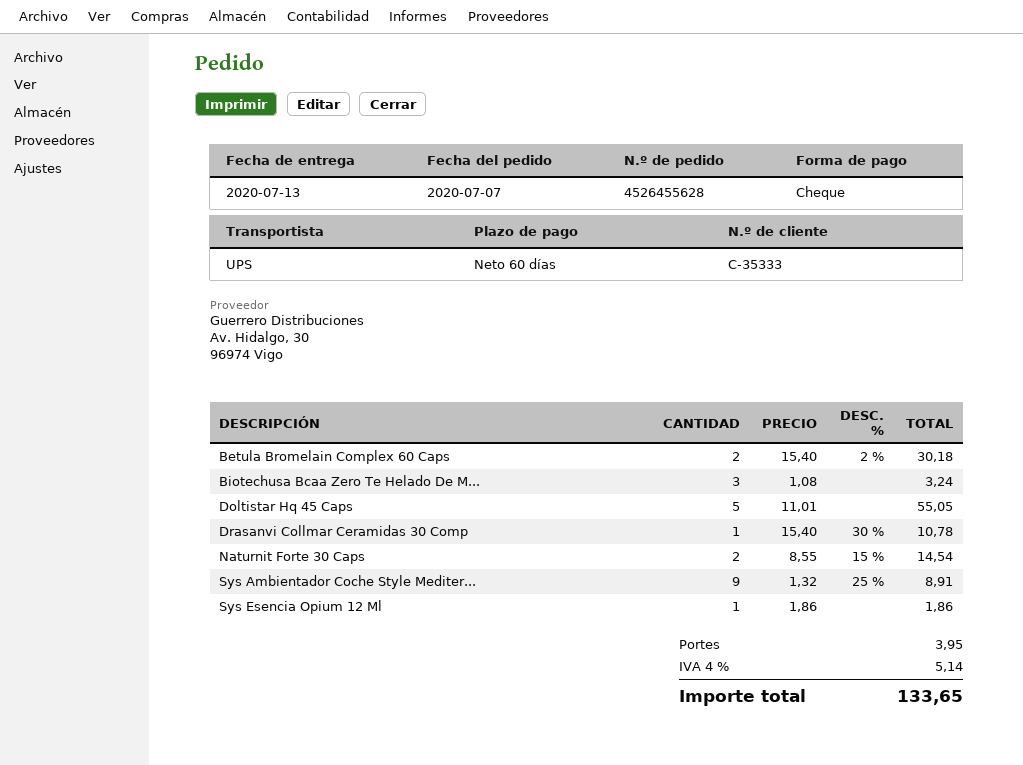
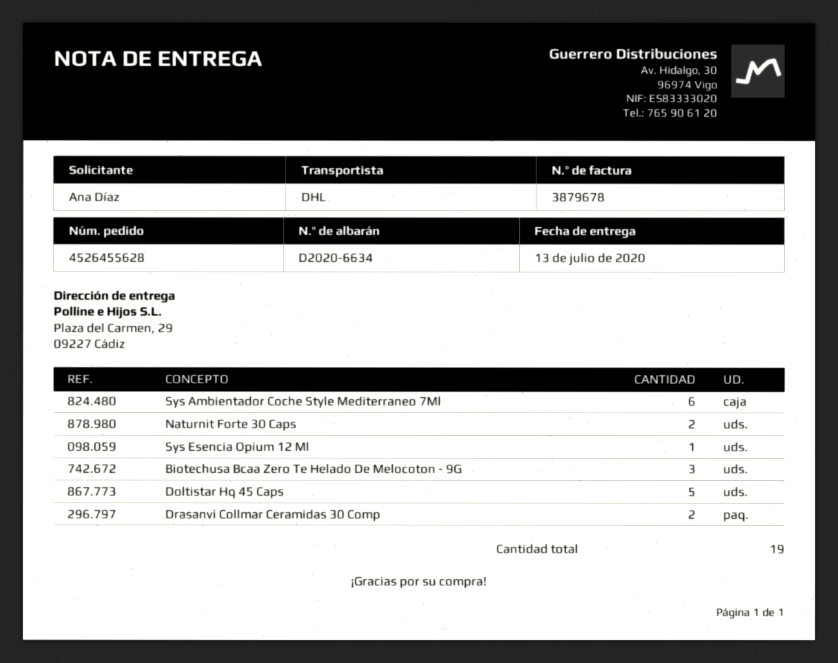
shipping method: UPS -> DHL
Betula Bromelain Complex 60 Caps: 2 -> none
Drasanvi Collmar Ceramidas 30 Comp: 1 -> 2
Sys Ambientador Coche Style Mediter...: 9 -> 6

